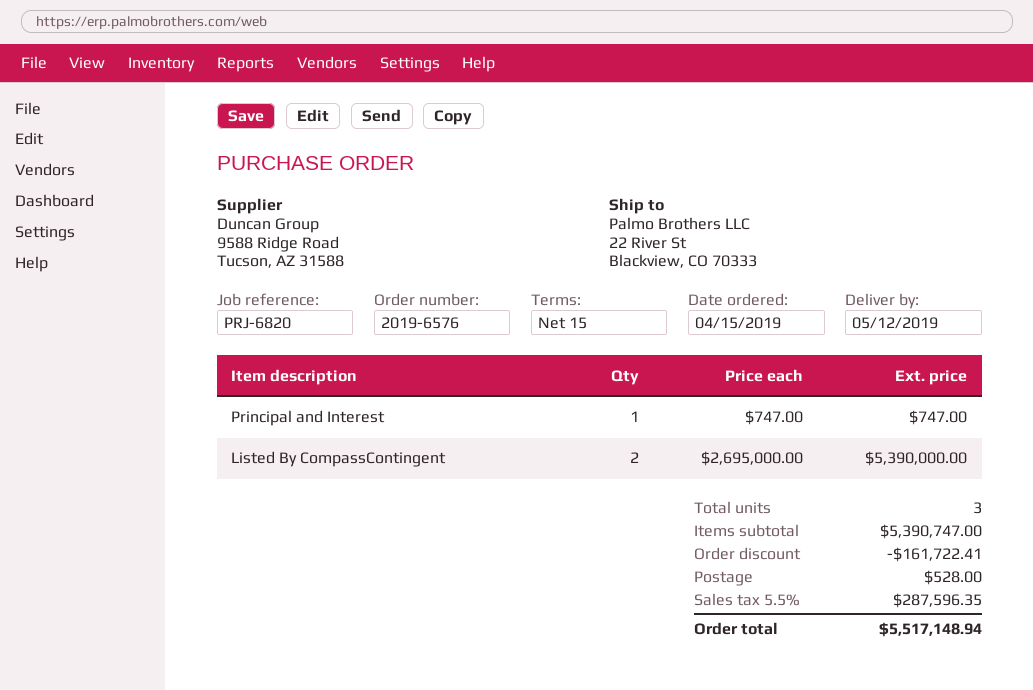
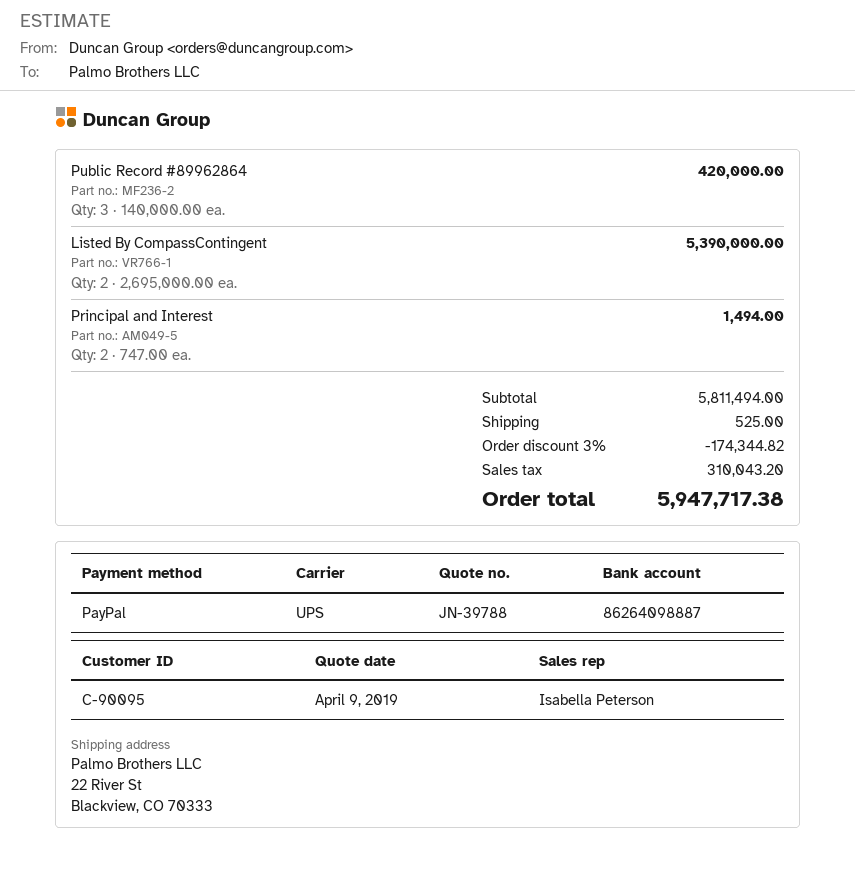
Principal and Interest: 1 x 747.00 = 747.00 -> 2 x 747.00 = 1494.00
Public Record #89962864: none -> 3 x 140000.00 = 420000.00
subtotal: 5390747.00 -> 5811494.00
discount: 161722.41 -> 174344.82
shipping: 528.00 -> 525.00
tax: 287596.35 -> 310043.20
total: 5517148.94 -> 5947717.38

